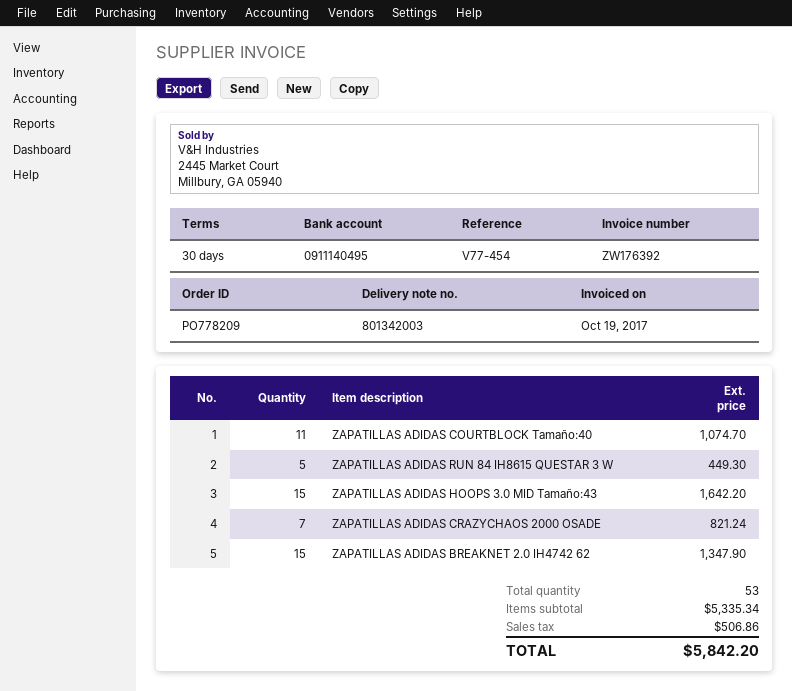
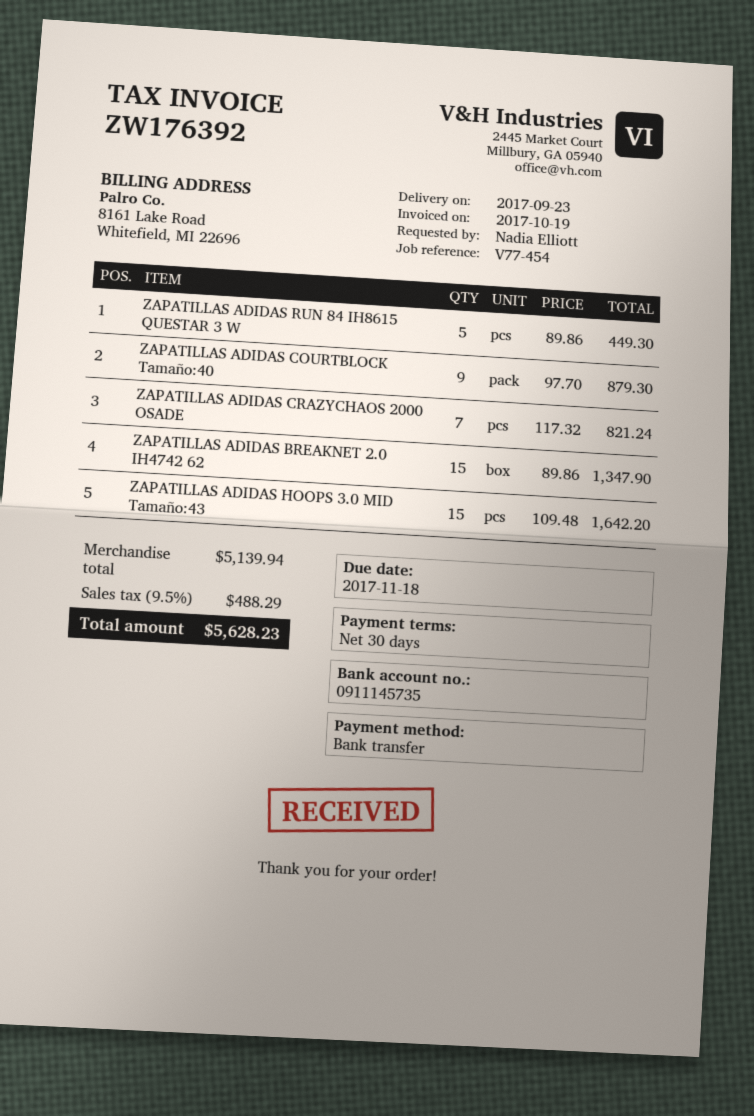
bank account: 0911140495 -> 0911145735
ZAPATILLAS ADIDAS COURTBLOCK Tamaño:40: 11 for 1074.70 -> 9 for 879.30
subtotal: 5335.34 -> 5139.94
tax: 506.86 -> 488.29
total: 5842.20 -> 5628.23

